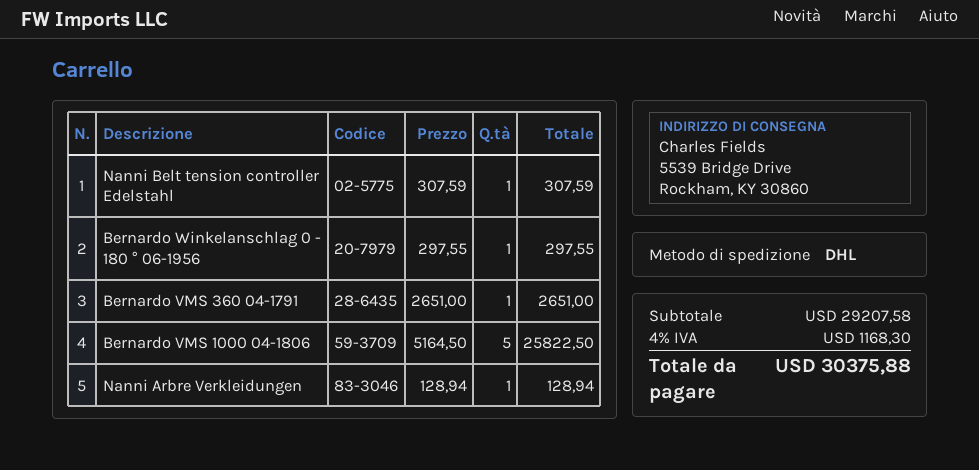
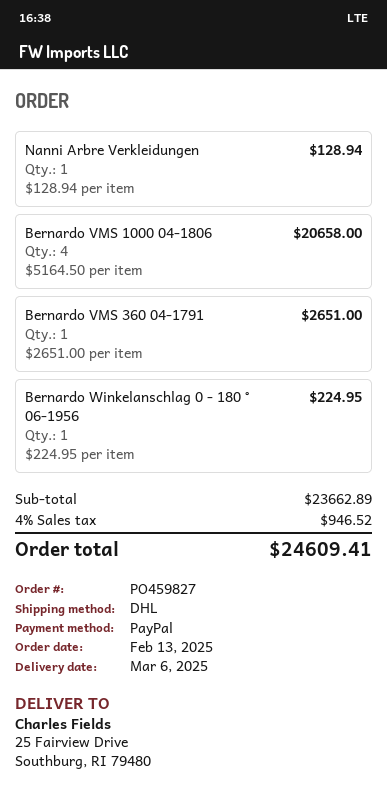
ship to: 5539 Bridge Drive, Rockham, KY 30860 -> 25 Fairview Drive, Southburg, RI 79480
Nanni Belt tension controller Edelstahl: 1 x 307.59 = 307.59 -> none
Bernardo Winkelanschlag 0 - 180 ° 06-1956: 1 x 297.55 = 297.55 -> 1 x 224.95 = 224.95
Bernardo VMS 1000 04-1806: 5 x 5164.50 = 25822.50 -> 4 x 5164.50 = 20658.00
subtotal: 29207.58 -> 23662.89
tax: 4% = 1168.30 -> 4% = 946.52
total: 30375.88 -> 24609.41

